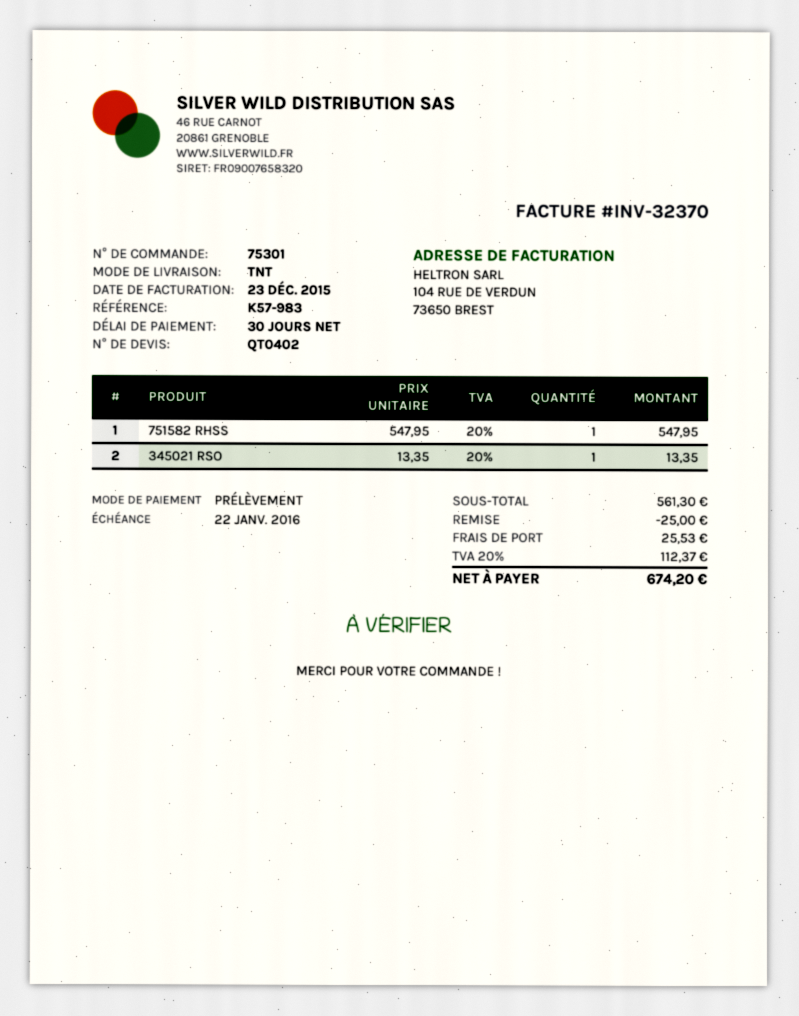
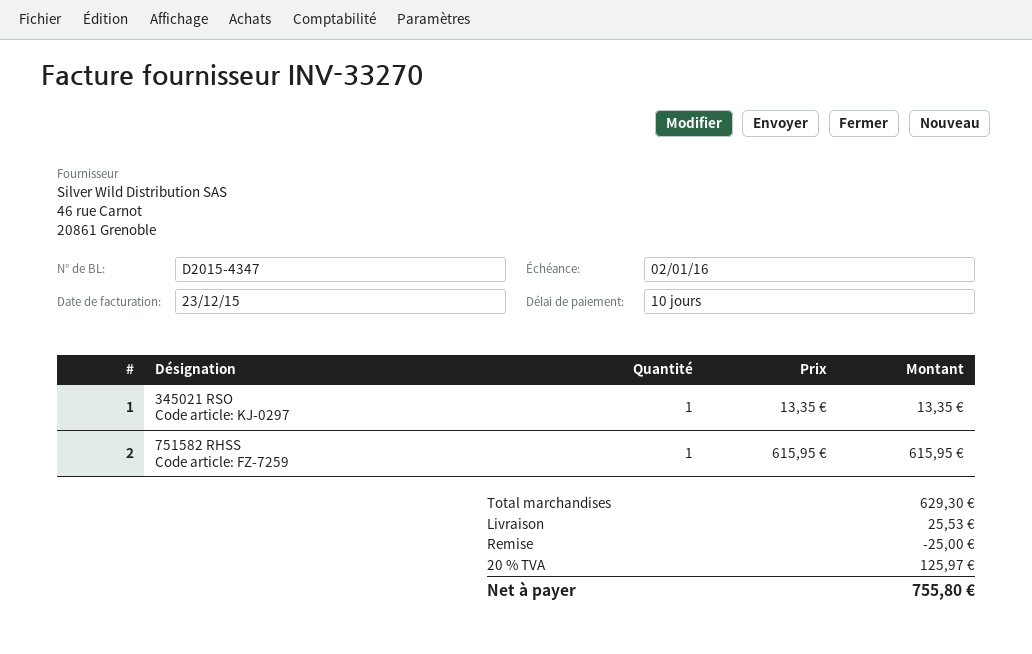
invoice number: INV-32370 -> INV-33270
payment terms: 30 days -> 10 days
due date: 2016-01-22 -> 2016-01-02
751582 RHSS: 1 x 547.95 = 547.95 -> 1 x 615.95 = 615.95
subtotal: 561.30 -> 629.30
tax: 20% = 112.37 -> 20% = 125.97
total: 674.20 -> 755.80

